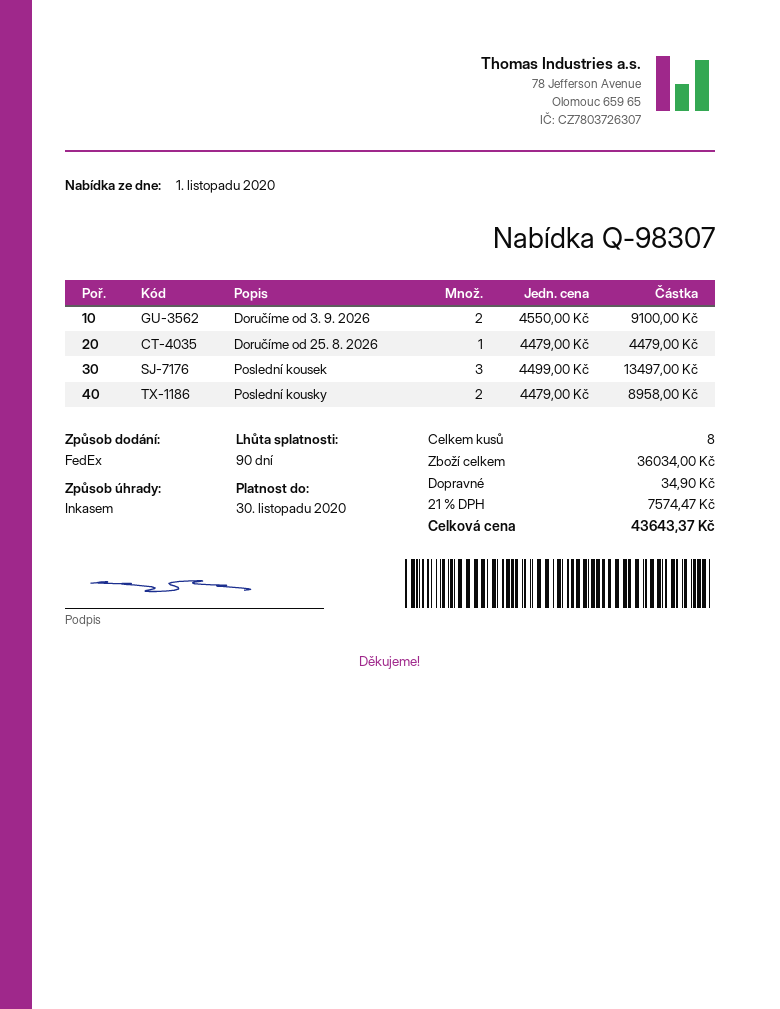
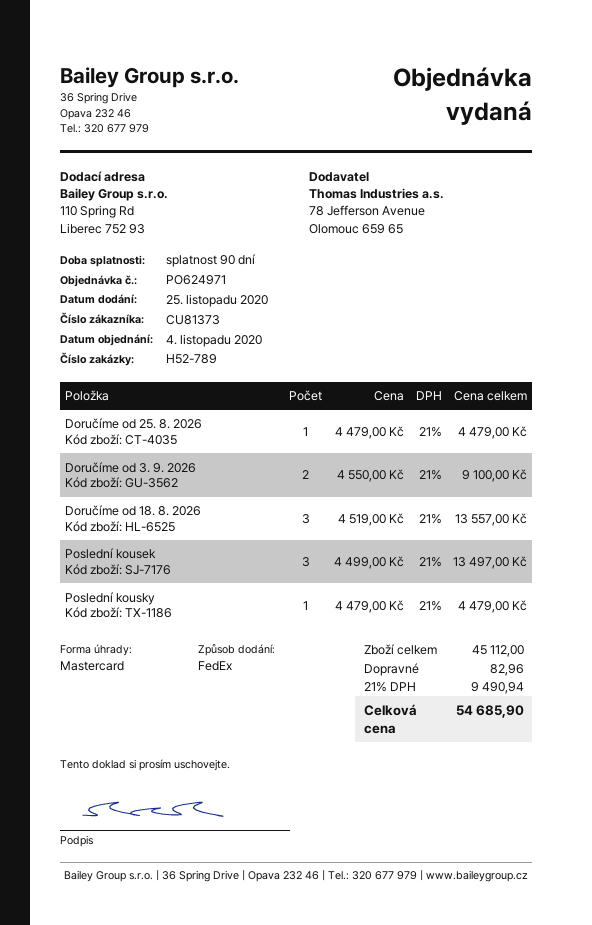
payment method: direct debit -> Mastercard
Poslední kousky: 2 x 4479.00 = 8958.00 -> 1 x 4479.00 = 4479.00
Doručíme od 18. 8. 2026: none -> 3 x 4519.00 = 13557.00
subtotal: 36034.00 -> 45112.00
shipping: 34.90 -> 82.96
tax: 21% = 7574.47 -> 21% = 9490.94
total: 43643.37 -> 54685.90

